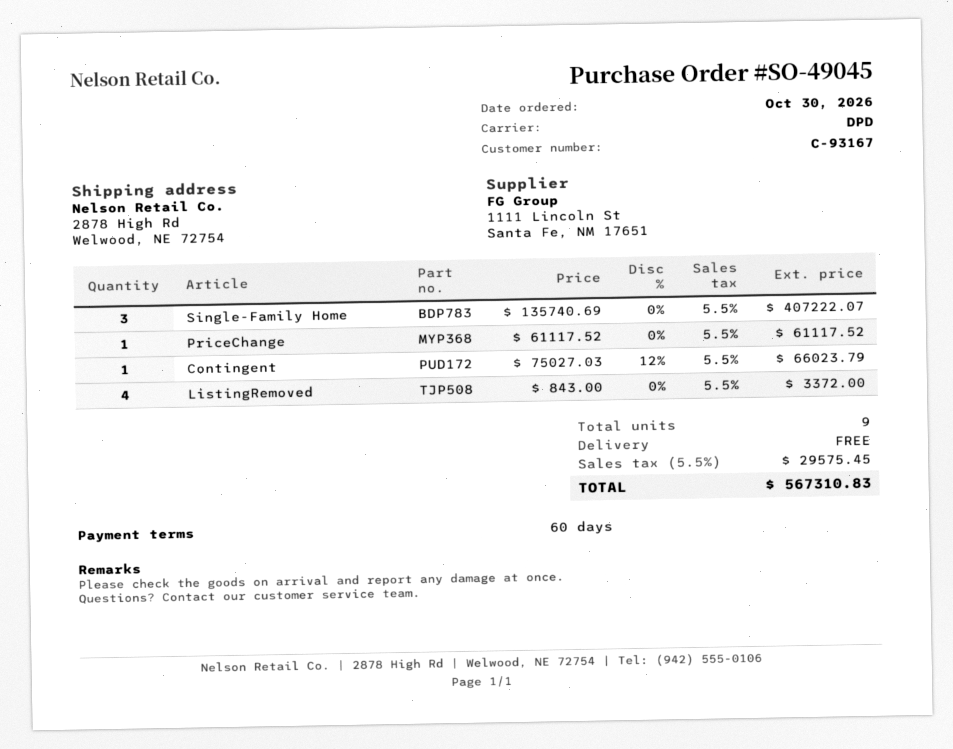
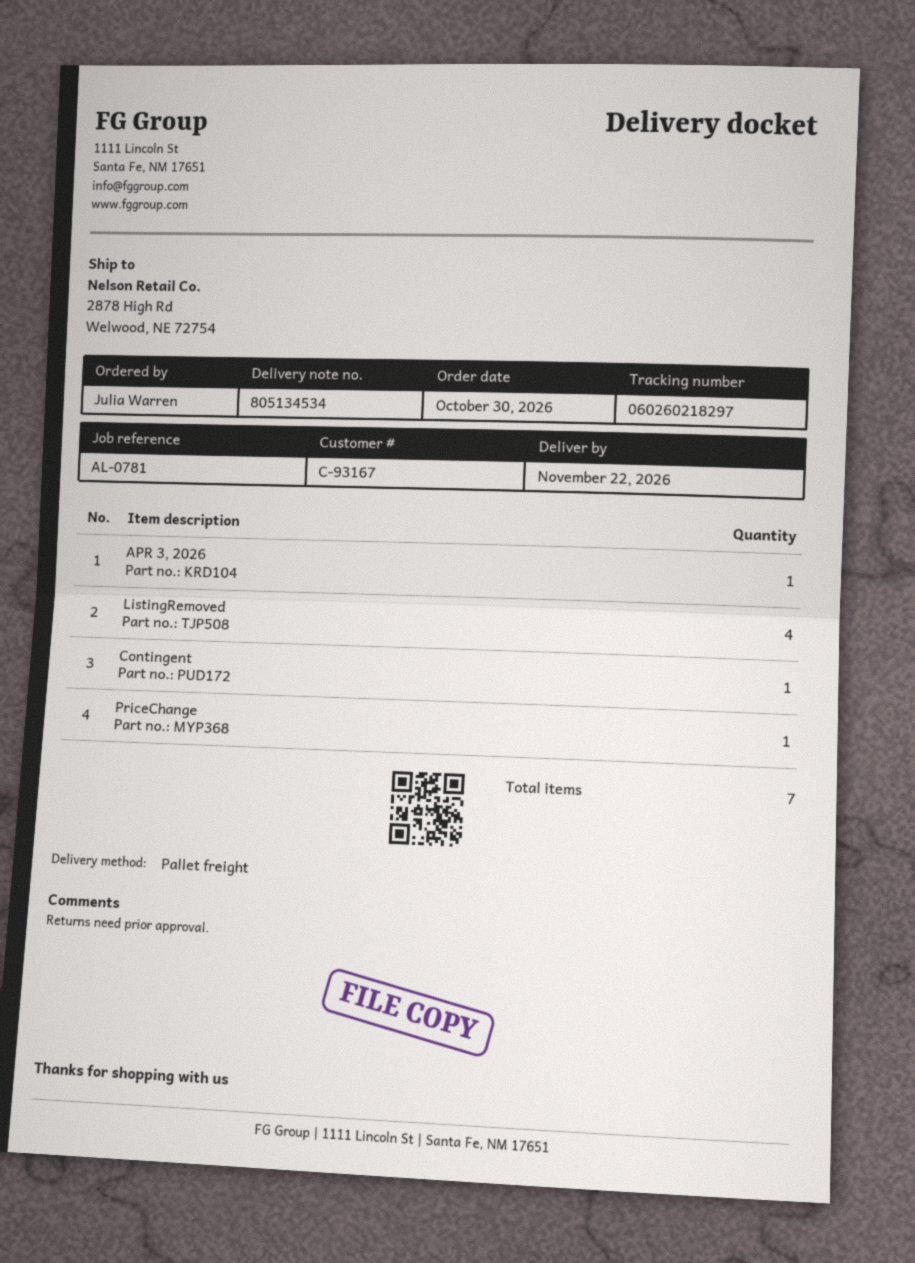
shipping method: DPD -> pallet freight
Single-Family Home: 3 -> none
APR 3, 2026: none -> 1
total quantity: 9 -> 7

